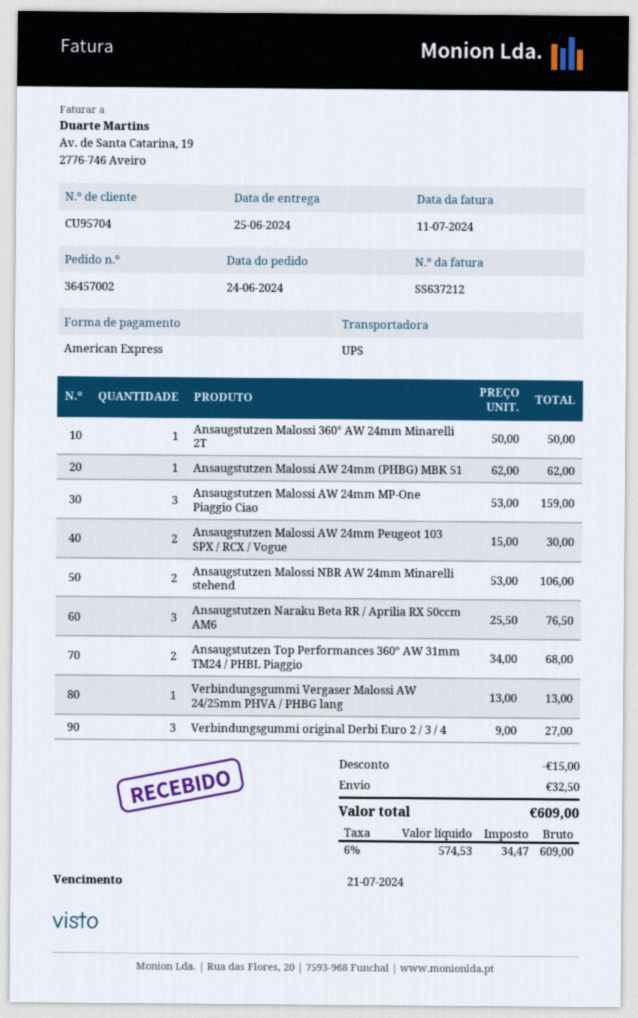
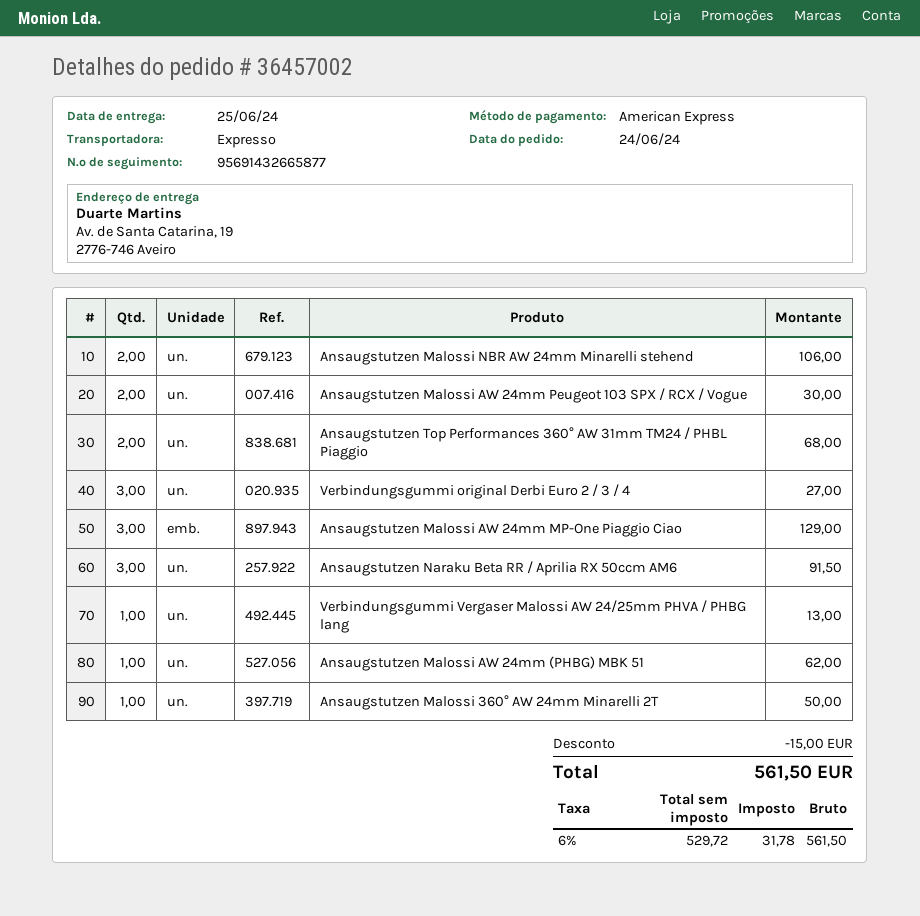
shipping method: UPS -> express
Ansaugstutzen Malossi AW 24mm MP-One Piaggio Ciao: 3 for 159.00 -> 3 for 129.00
Ansaugstutzen Naraku Beta RR / Aprilia RX 50ccm AM6: 3 for 76.50 -> 3 for 91.50
shipping: 32.50 -> none
net: 574.53 -> 529.72
tax: 6% = 34.47 -> 6% = 31.78
total: 609.00 -> 561.50

